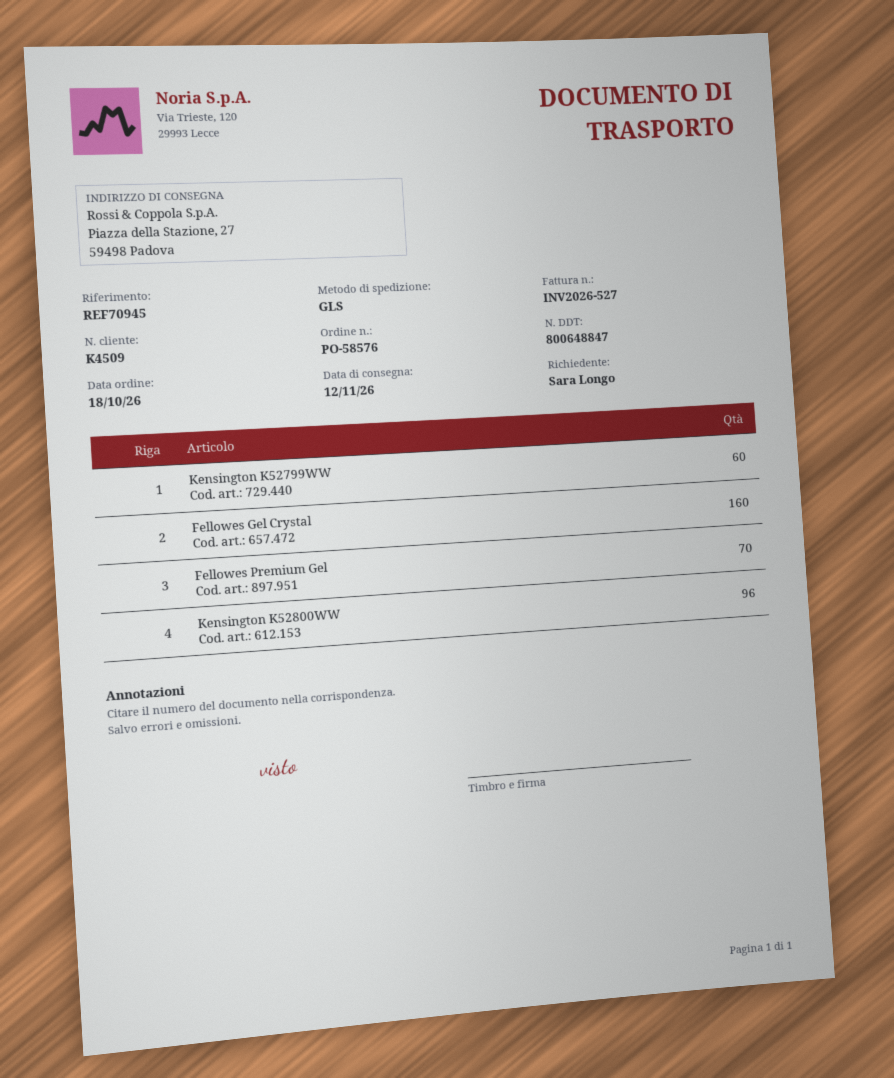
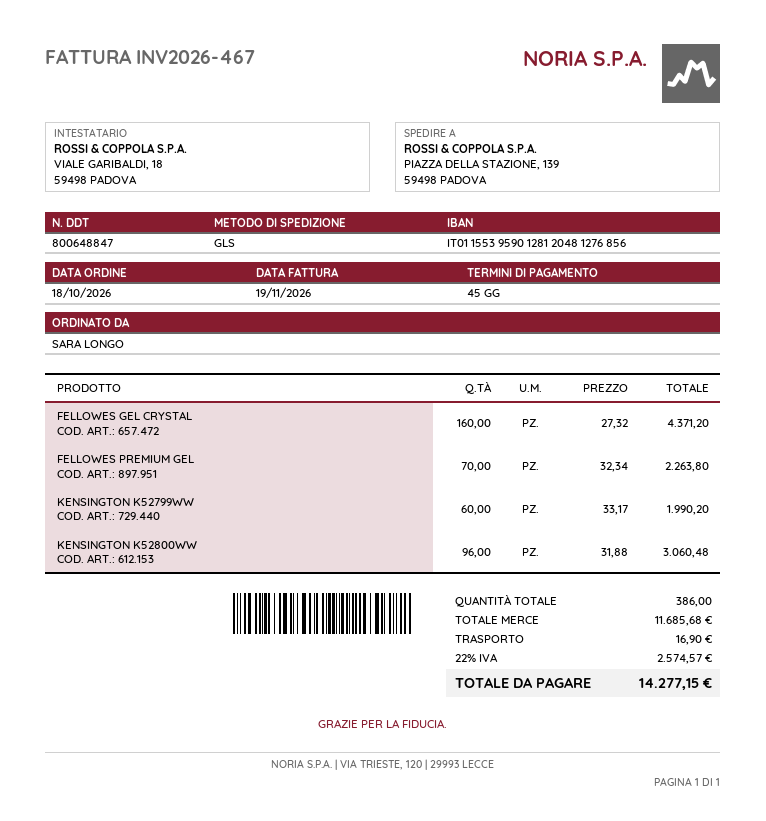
invoice number: INV2026-527 -> INV2026-467
ship to: Piazza della Stazione, 27, 59498 Padova -> PIAZZA DELLA STAZIONE, 139, 59498 PADOVA

